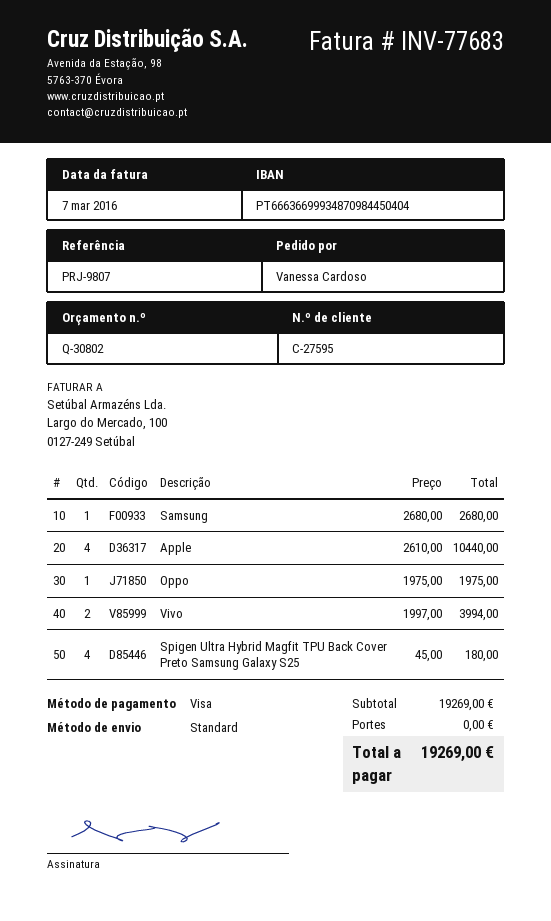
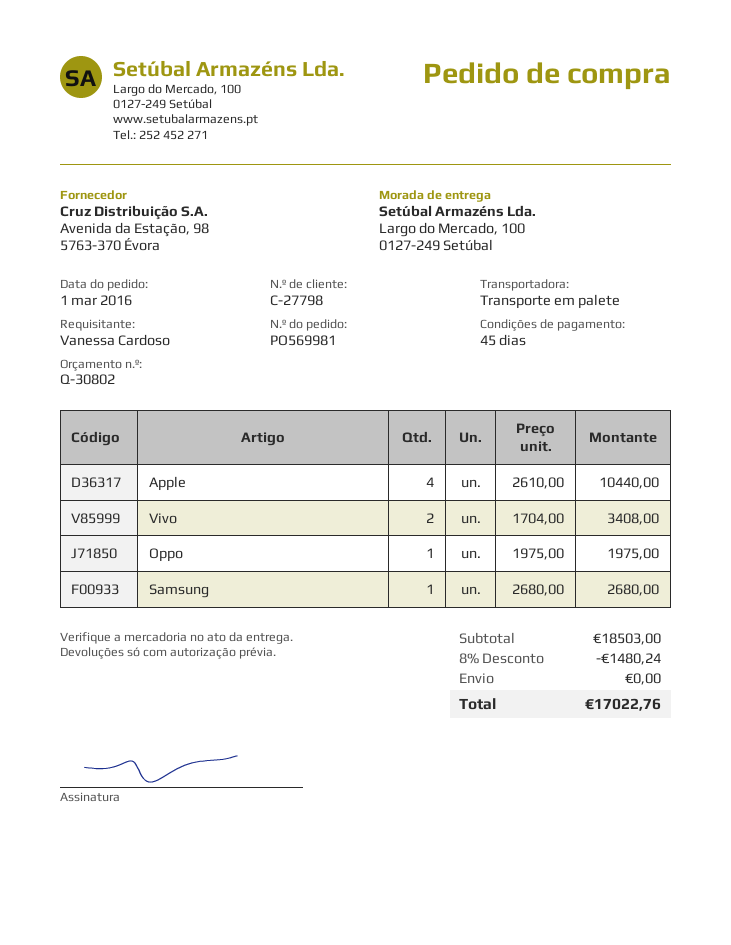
customer number: C-27595 -> C-27798
shipping method: standard -> pallet freight
Vivo: 2 x 1997.00 = 3994.00 -> 2 x 1704.00 = 3408.00
Spigen Ultra Hybrid Magfit TPU Back Cover Preto Samsung Galaxy S25: 4 x 45.00 = 180.00 -> none
subtotal: 19269.00 -> 18503.00
discount: none -> 8% = 1480.24
total: 19269.00 -> 17022.76

